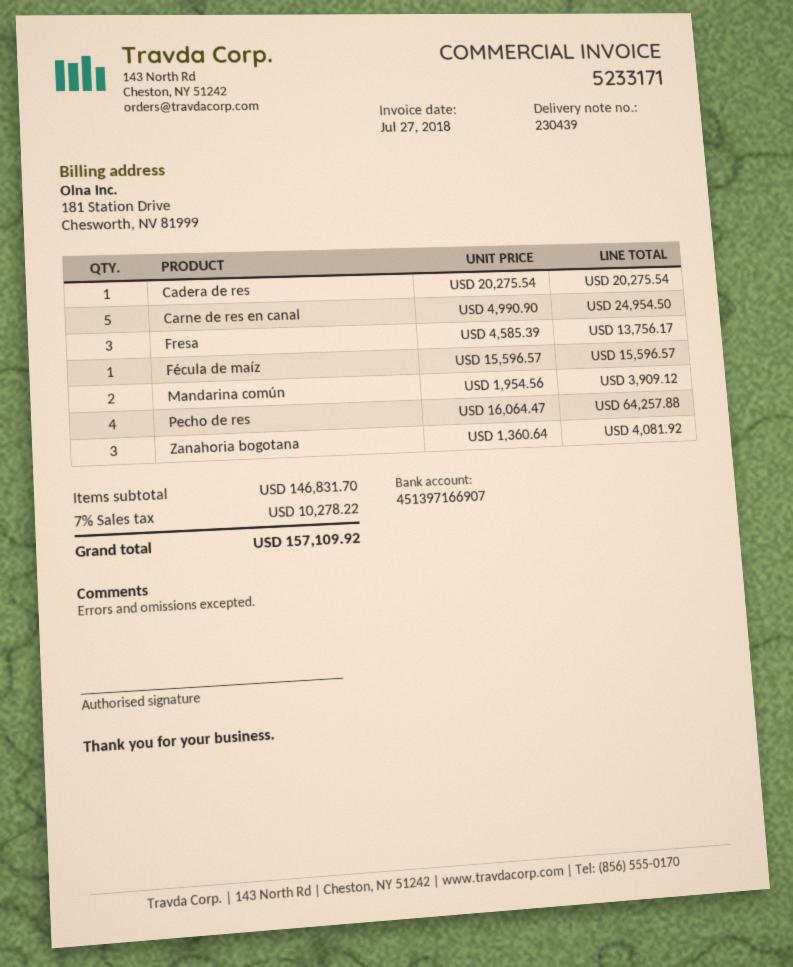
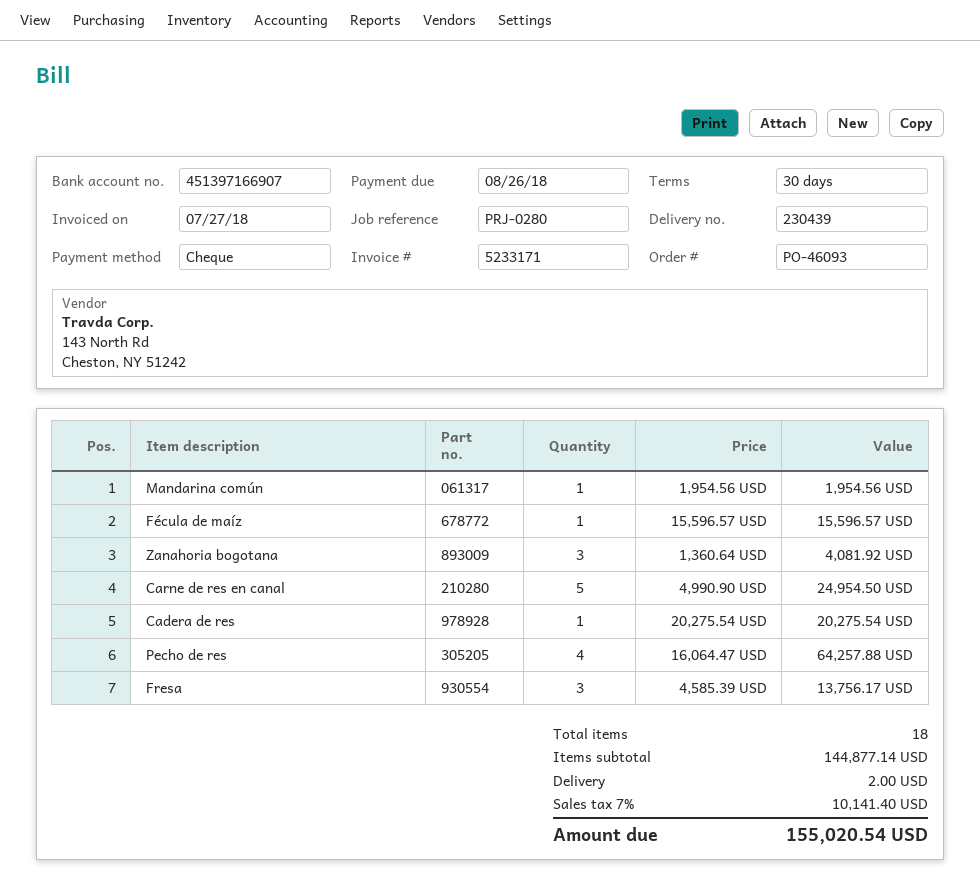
Mandarina común: 2 x 1954.56 = 3909.12 -> 1 x 1954.56 = 1954.56
subtotal: 146831.70 -> 144877.14
shipping: none -> 2.00
tax: 7% = 10278.22 -> 7% = 10141.40
total: 157109.92 -> 155020.54

